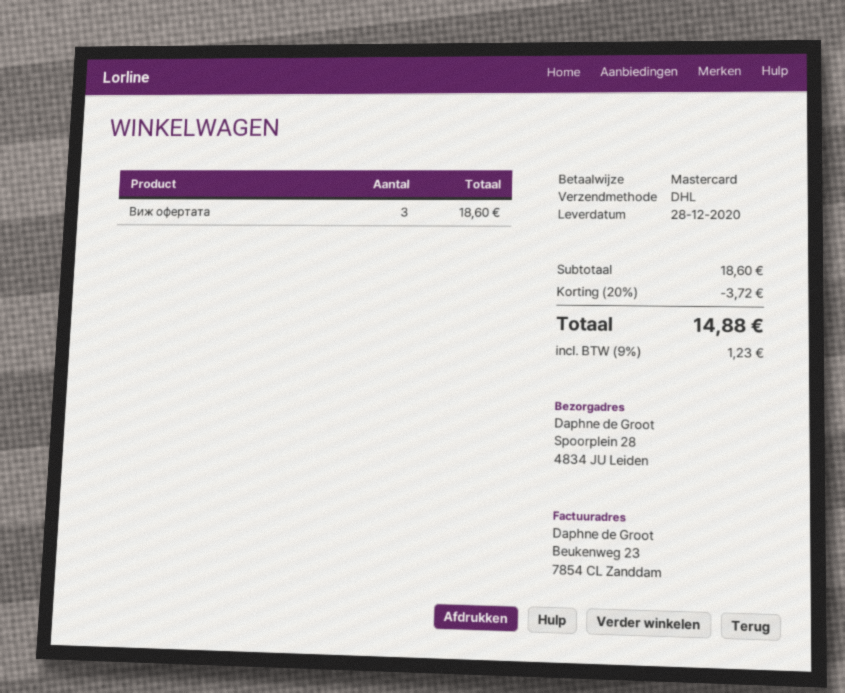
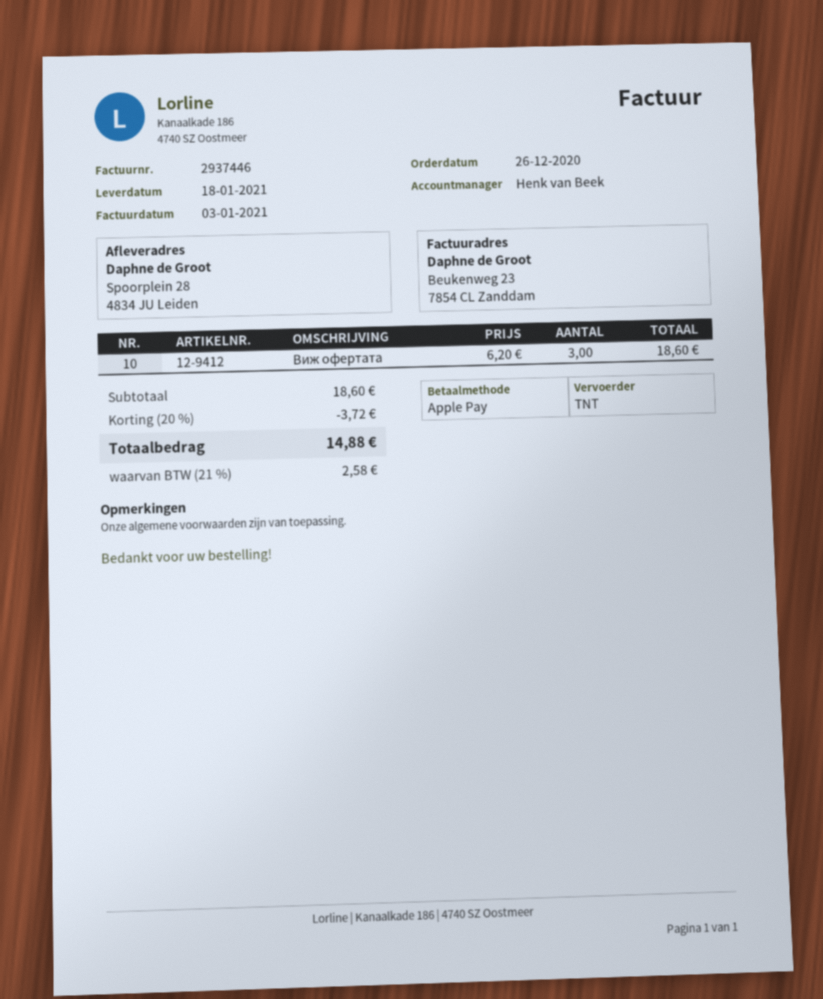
delivery date: 2020-12-28 -> 2021-01-18
payment method: Mastercard -> Apple Pay
shipping method: DHL -> TNT
tax: 9% = 1.23 -> 21% = 2.58

